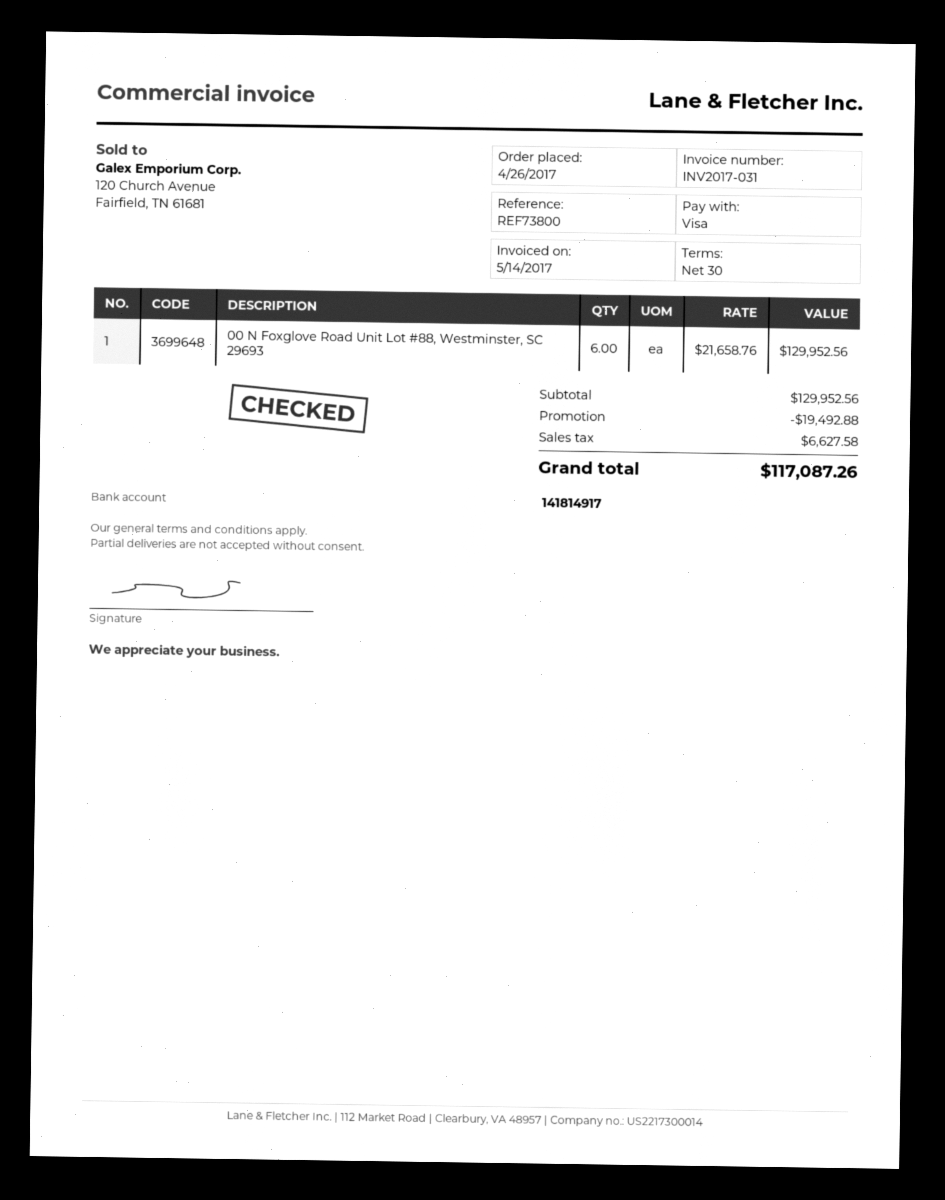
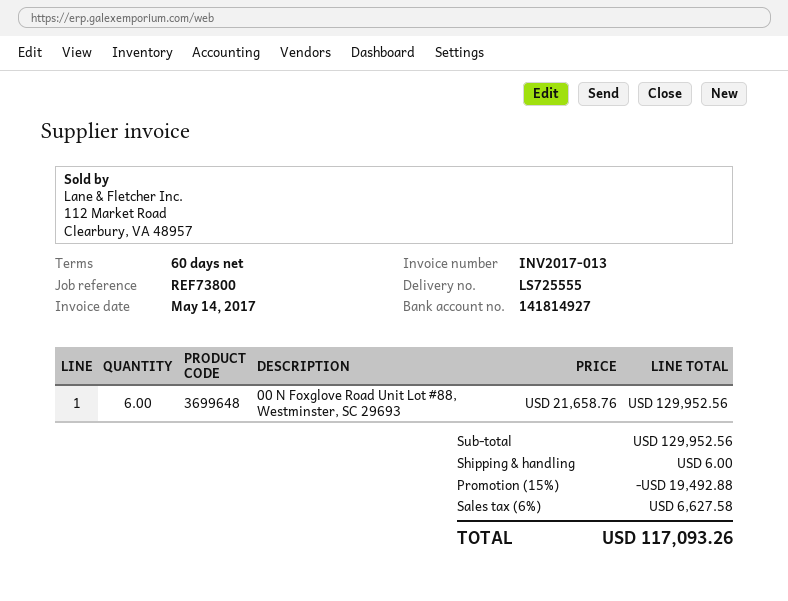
invoice number: INV2017-031 -> INV2017-013
payment terms: 30 days -> 60 days
bank account: 141814917 -> 141814927
shipping: none -> 6.00
total: 117087.26 -> 117093.26

